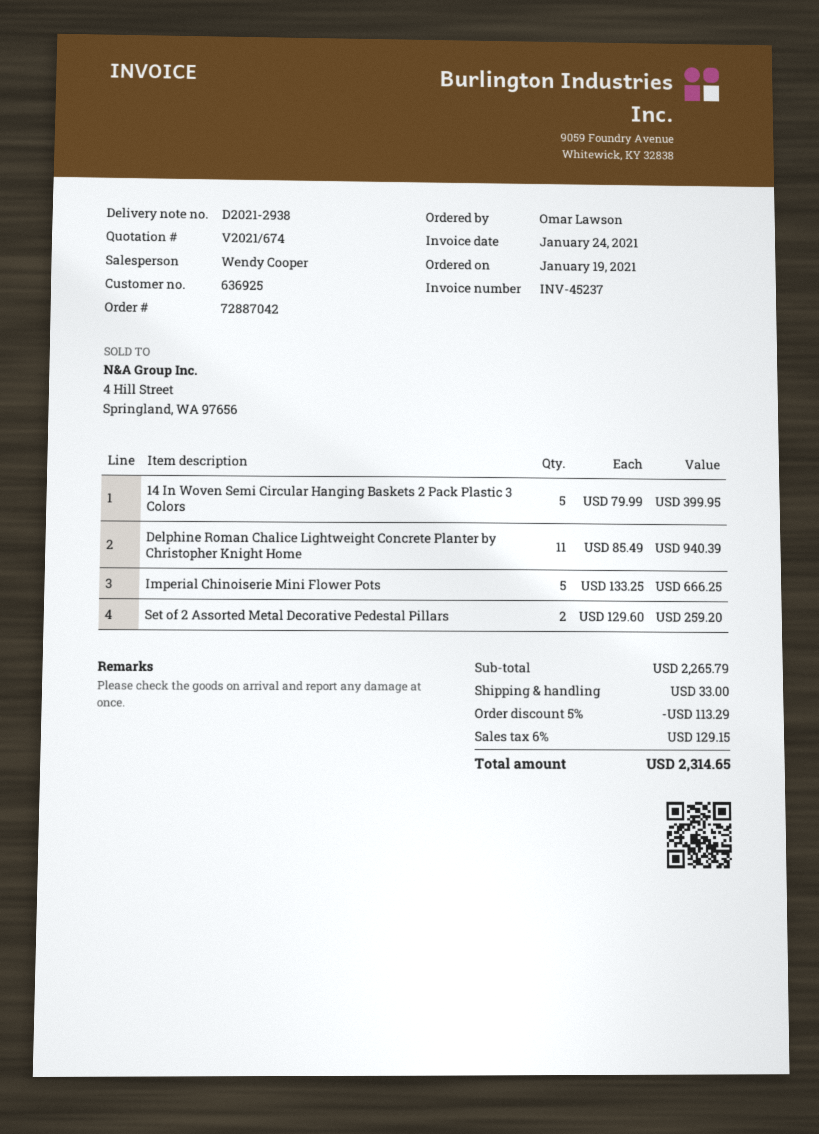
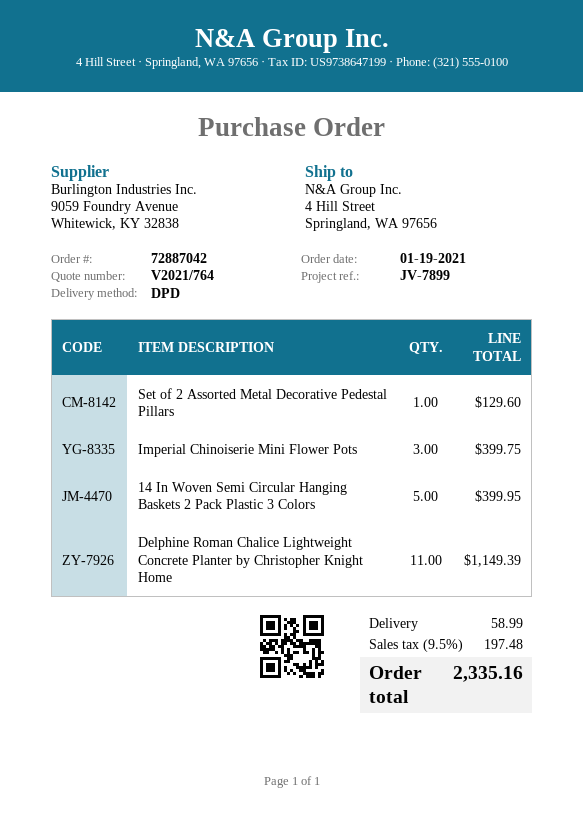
quote number: V2021/674 -> V2021/764
Delphine Roman Chalice Lightweight Concrete Planter by Christopher Knight Home: 11 for 940.39 -> 11 for 1149.39
Imperial Chinoiserie Mini Flower Pots: 5 for 666.25 -> 3 for 399.75
Set of 2 Assorted Metal Decorative Pedestal Pillars: 2 for 259.20 -> 1 for 129.60
discount: 5% = 113.29 -> none
shipping: 33.00 -> 58.99
tax: 6% = 129.15 -> 9.5% = 197.48
total: 2314.65 -> 2335.16

